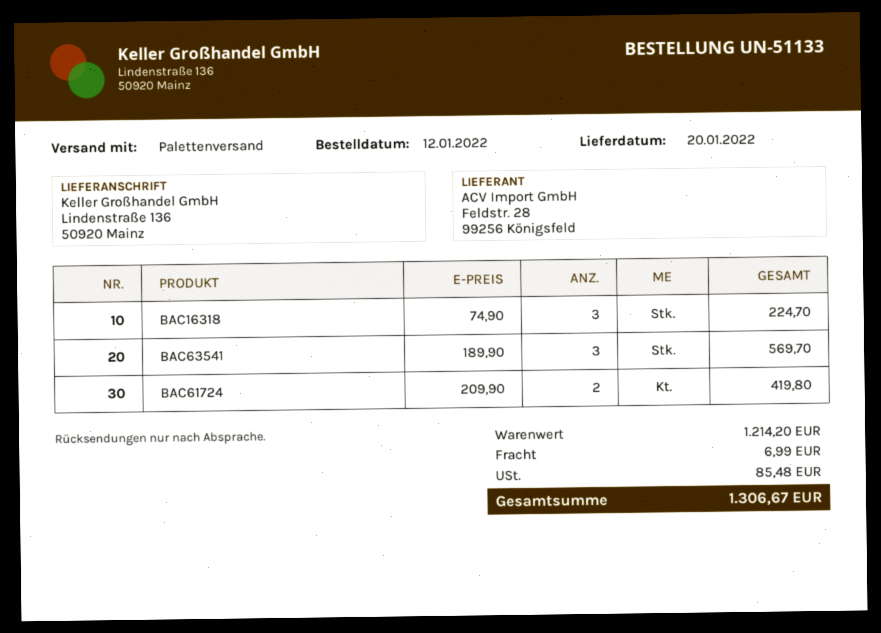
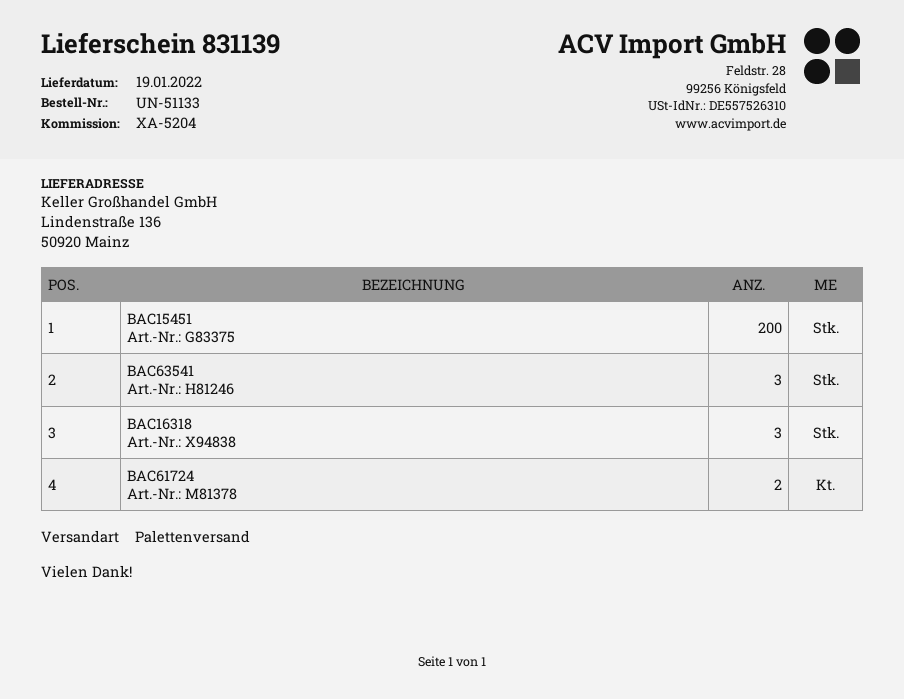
delivery date: 2022-01-20 -> 2022-01-19
BAC15451: none -> 200

